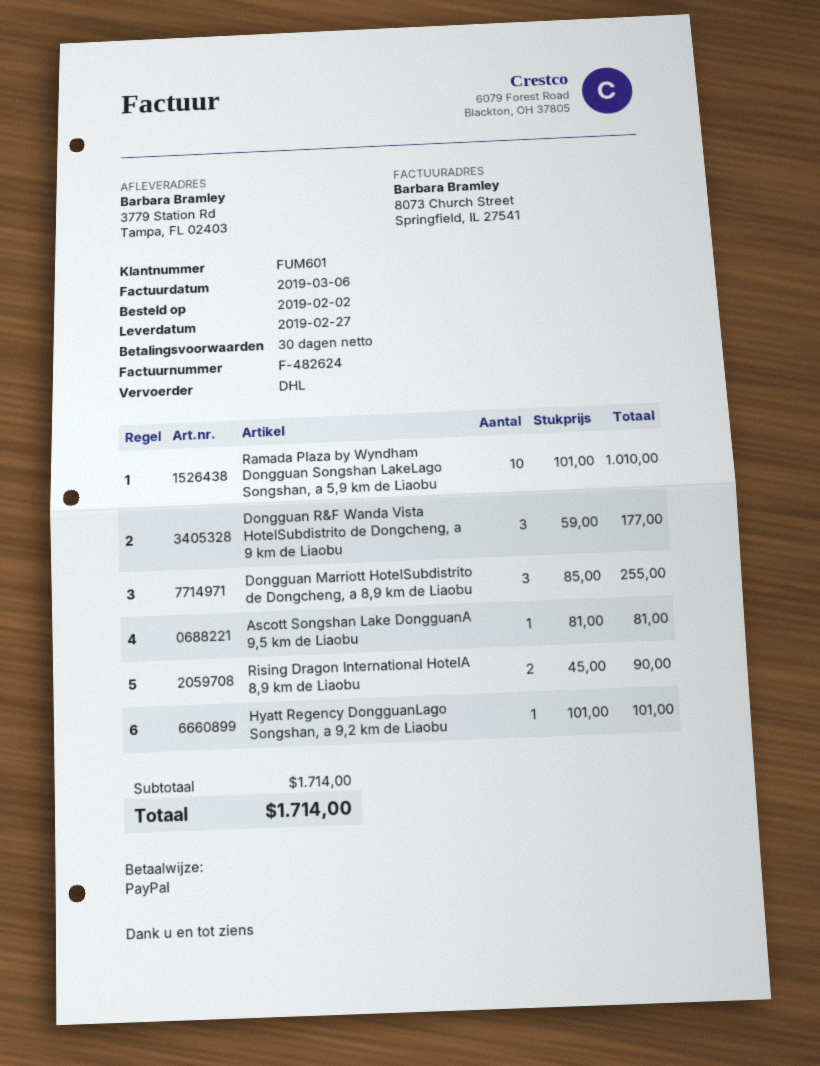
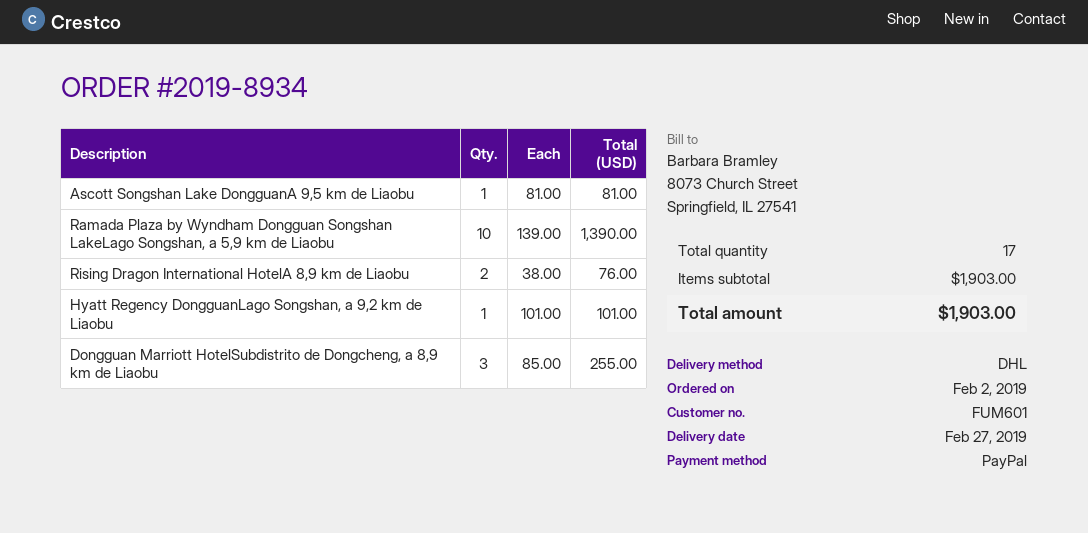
Ramada Plaza by Wyndham Dongguan Songshan LakeLago Songshan, a 5,9 km de Liaobu: 10 x 101.00 = 1010.00 -> 10 x 139.00 = 1390.00
Dongguan R&F Wanda Vista HotelSubdistrito de Dongcheng, a 9 km de Liaobu: 3 x 59.00 = 177.00 -> none
Rising Dragon International HotelA 8,9 km de Liaobu: 2 x 45.00 = 90.00 -> 2 x 38.00 = 76.00
subtotal: 1714.00 -> 1903.00
total: 1714.00 -> 1903.00

